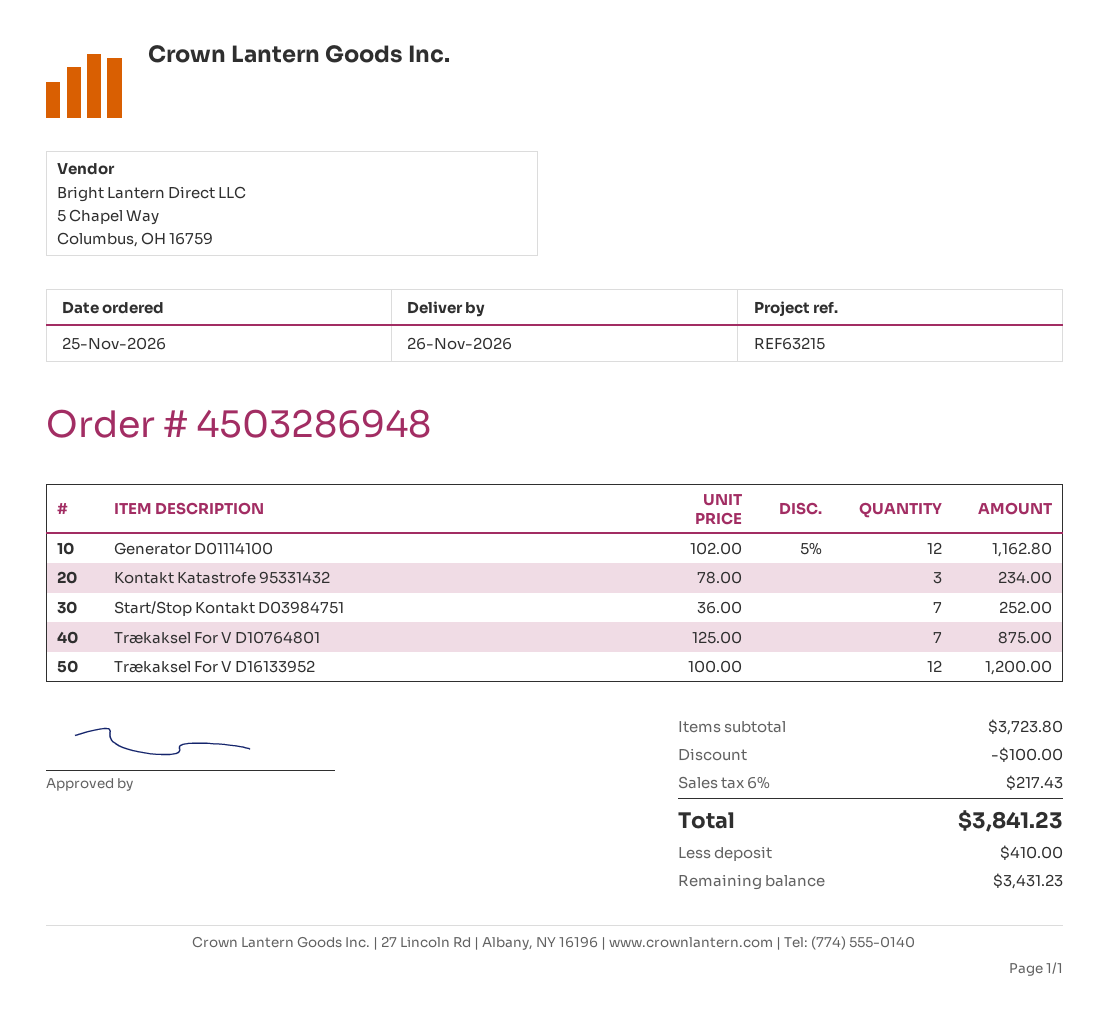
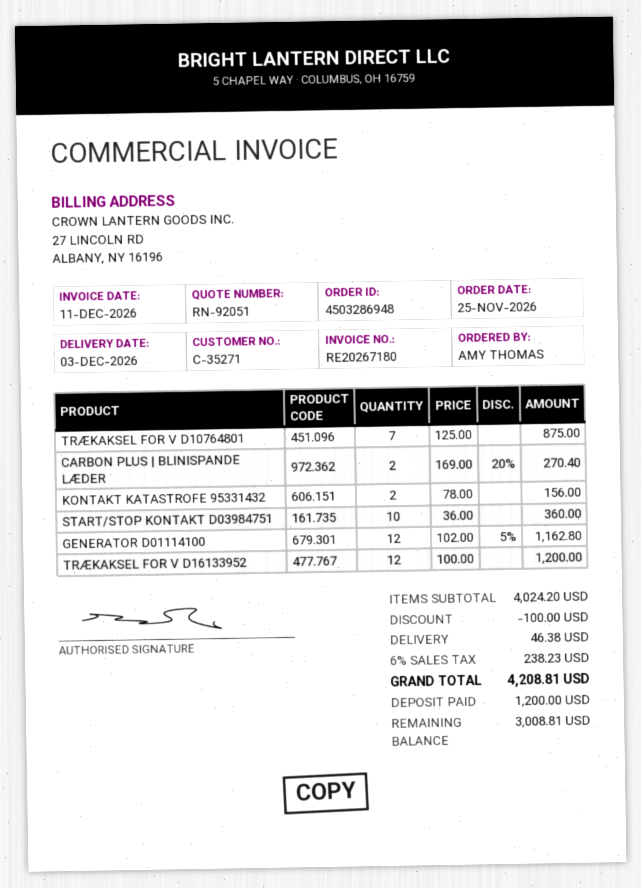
delivery date: 2026-11-26 -> 2026-12-03
Kontakt Katastrofe 95331432: 3 x 78.00 = 234.00 -> 2 x 78.00 = 156.00
Start/Stop Kontakt D03984751: 7 x 36.00 = 252.00 -> 10 x 36.00 = 360.00
CARBON PLUS | BLINISPANDE LÆDER: none -> 2 x 169.00 - 20% = 270.40
subtotal: 3723.80 -> 4024.20
shipping: none -> 46.38
tax: 6% = 217.43 -> 6% = 238.23
total: 3841.23 -> 4208.81
deposit: 410.00 -> 1200.00
balance: 3431.23 -> 3008.81

